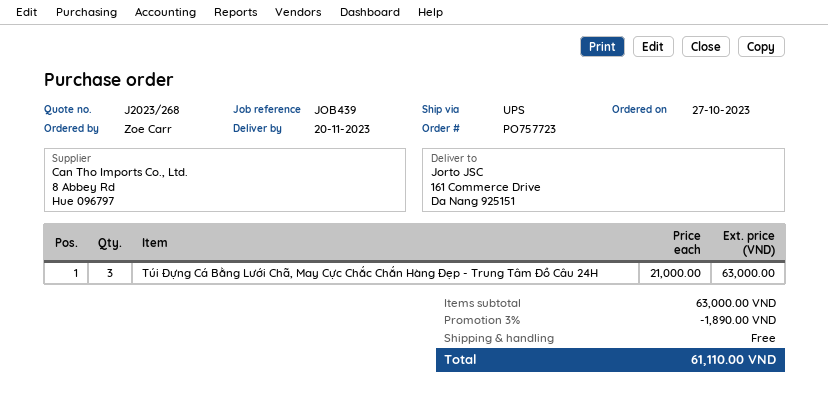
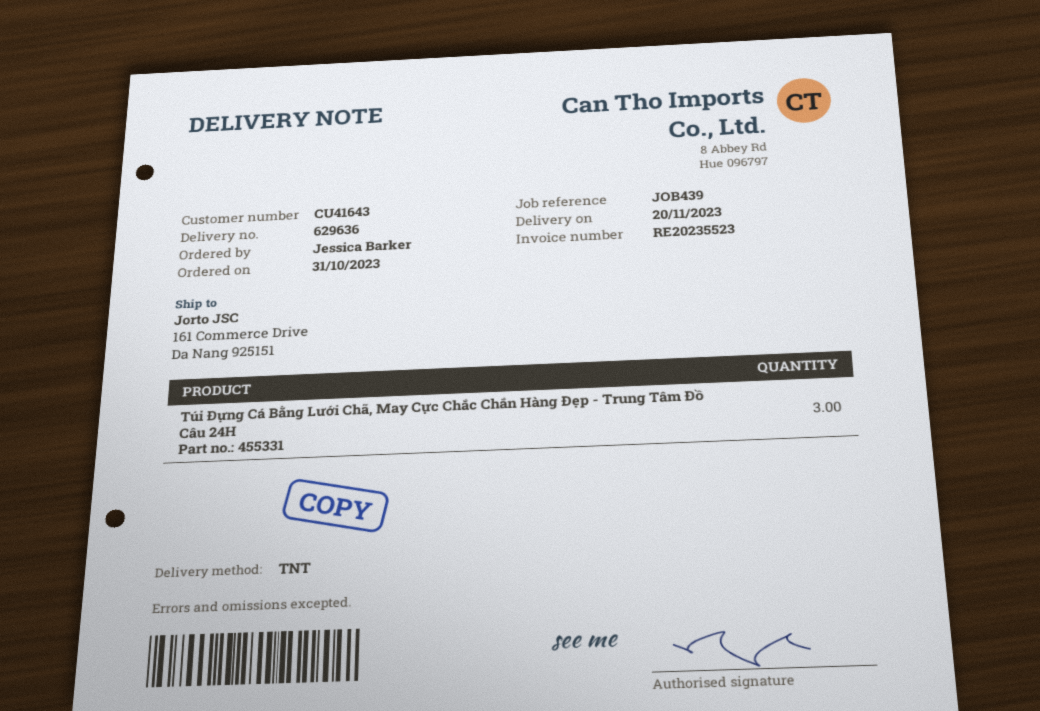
order date: 2023-10-27 -> 2023-10-31
ordered by: Zoe Carr -> Jessica Barker
shipping method: UPS -> TNT

